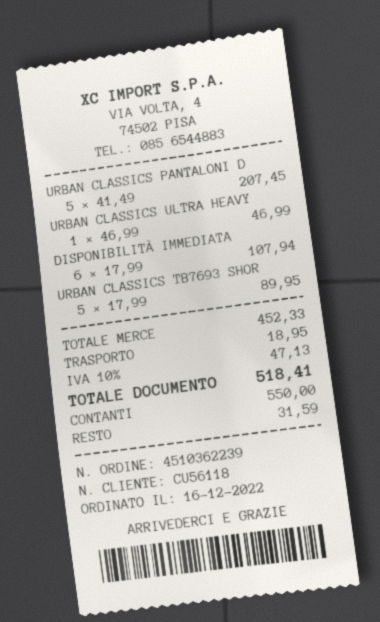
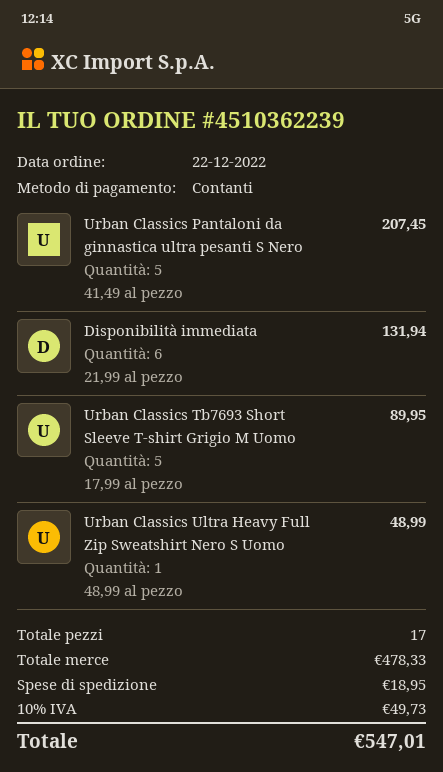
order date: 2022-12-16 -> 2022-12-22
URBAN CLASSICS ULTRA HEAVY: 1 x 46.99 = 46.99 -> 1 x 48.99 = 48.99
DISPONIBILITÀ IMMEDIATA: 6 x 17.99 = 107.94 -> 6 x 21.99 = 131.94
subtotal: 452.33 -> 478.33
tax: 10% = 47.13 -> 10% = 49.73
total: 518.41 -> 547.01

